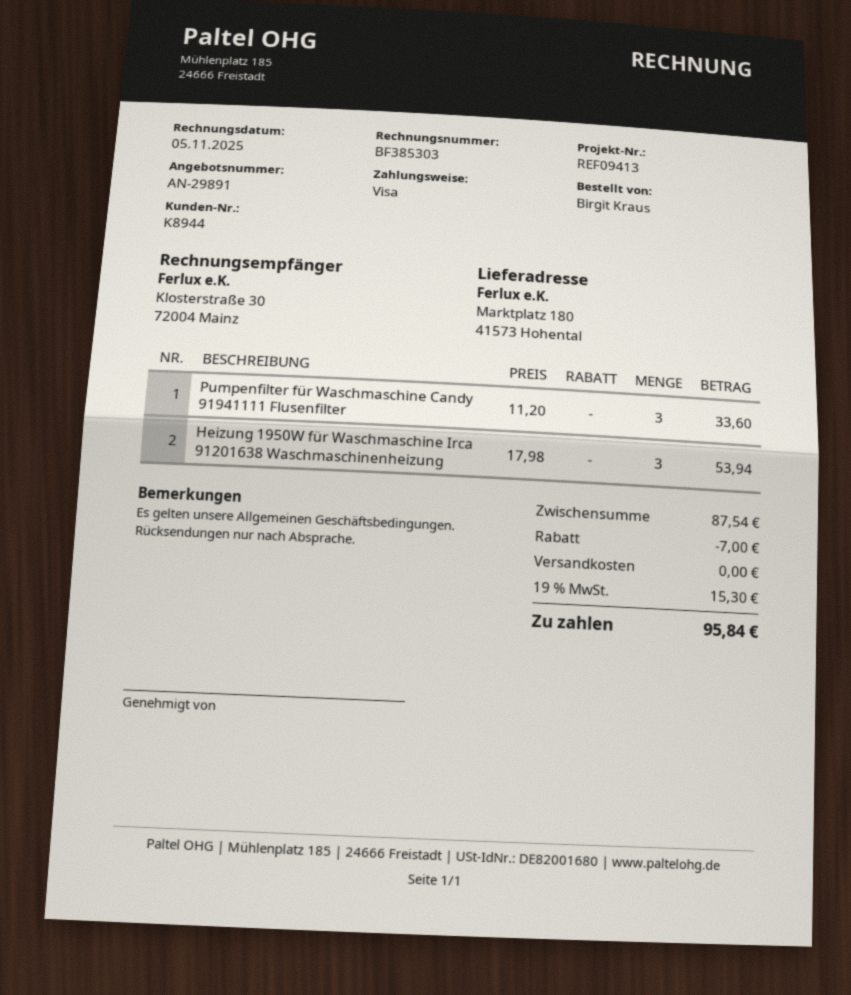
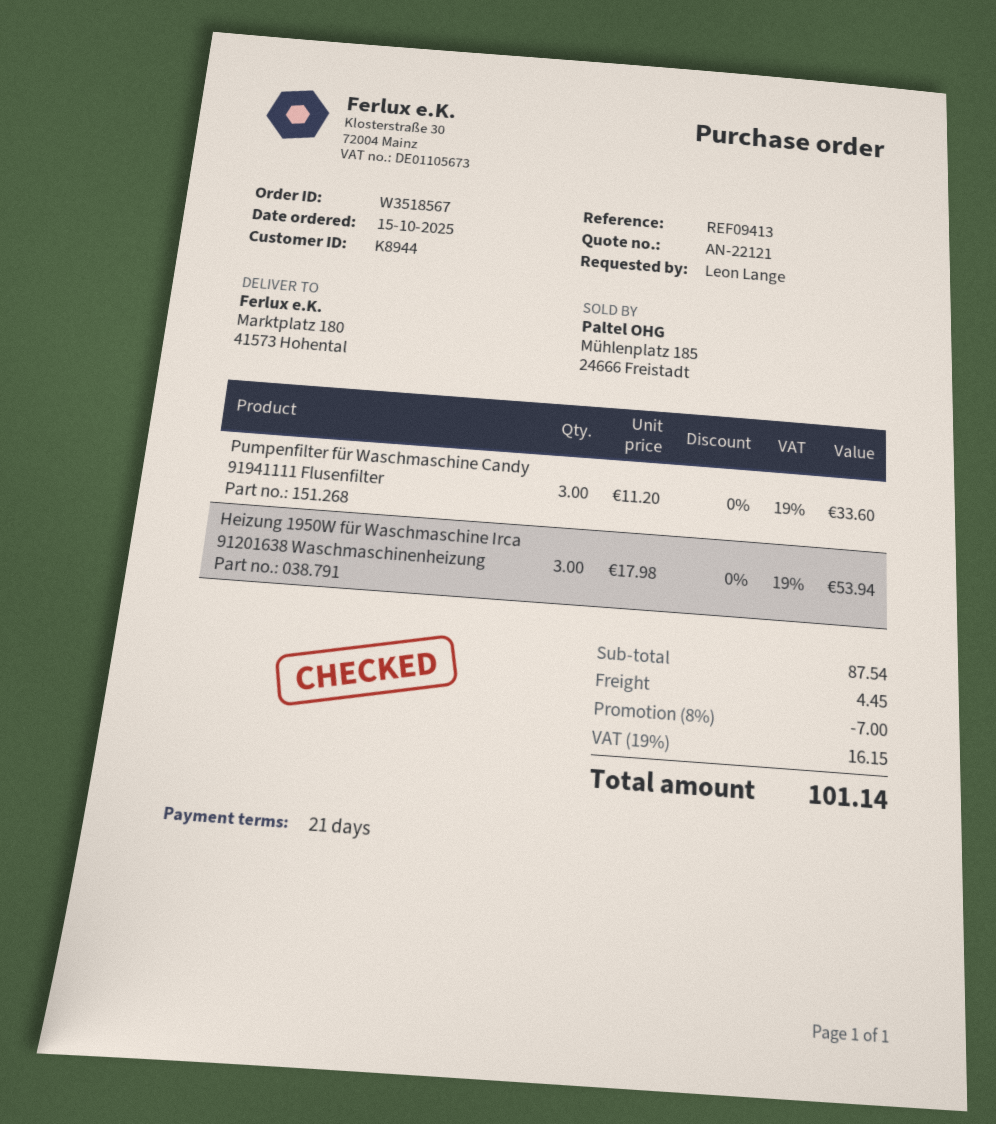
quote number: AN-29891 -> AN-22121
ordered by: Birgit Kraus -> Leon Lange
shipping: 0.00 -> 4.45
tax: 19% = 15.30 -> 19% = 16.15
total: 95.84 -> 101.14

